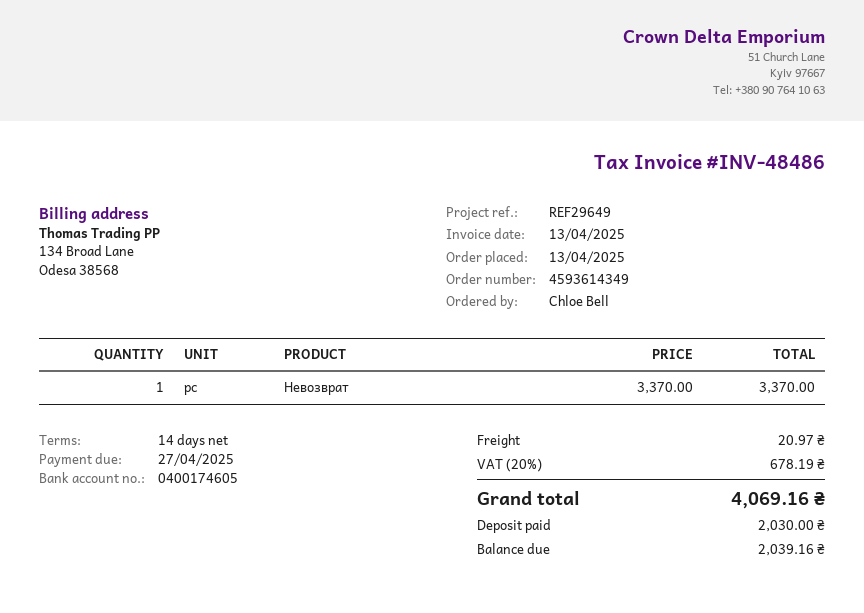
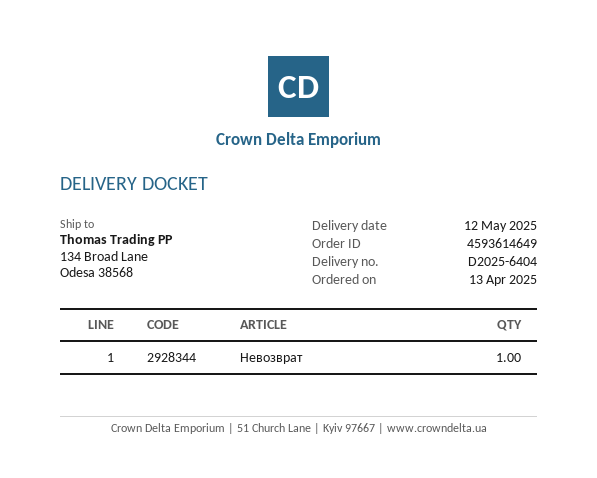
order number: 4593614349 -> 4593614649

